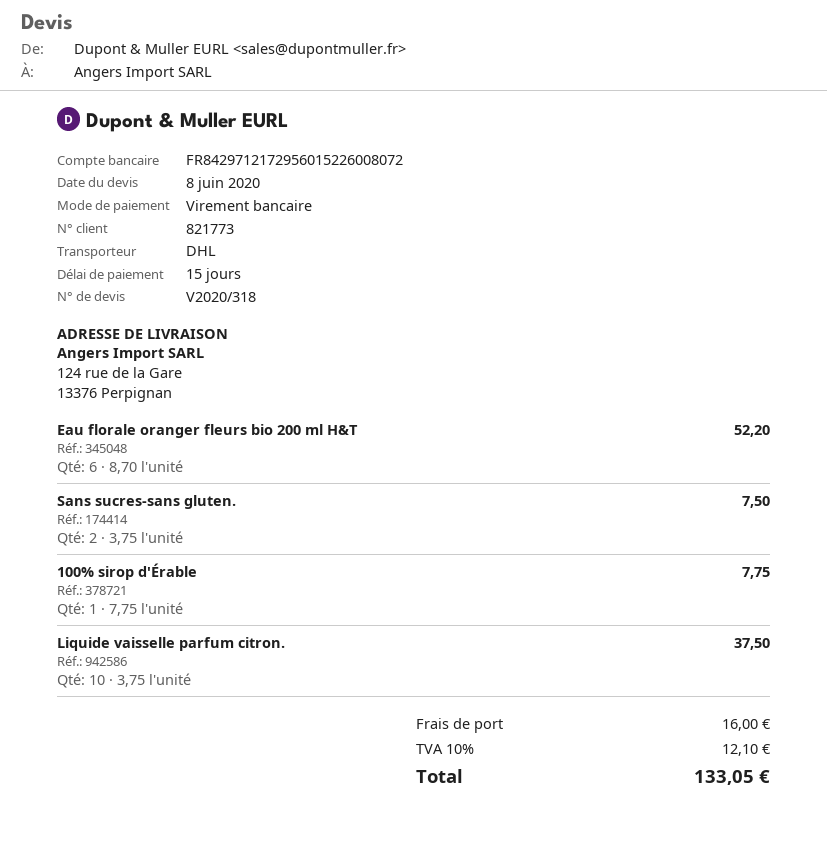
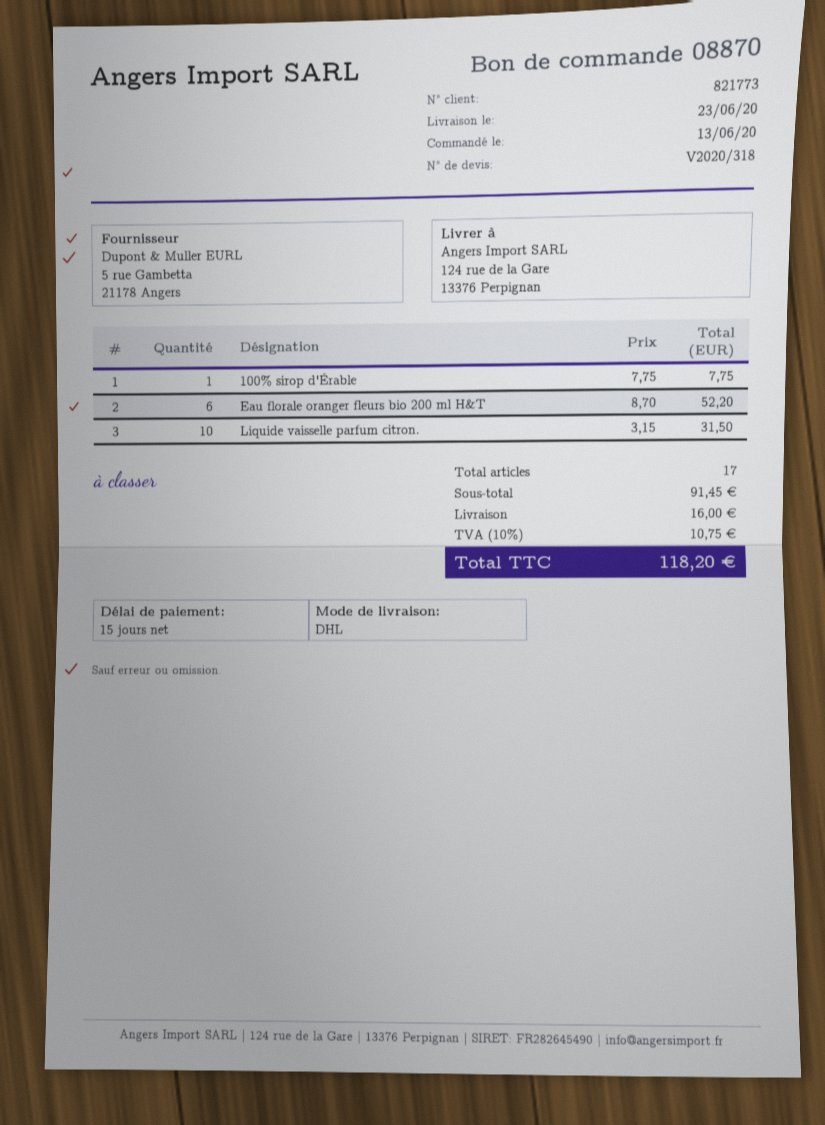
Sans sucres-sans gluten.: 2 x 3.75 = 7.50 -> none
Liquide vaisselle parfum citron.: 10 x 3.75 = 37.50 -> 10 x 3.15 = 31.50
tax: 10% = 12.10 -> 10% = 10.75
total: 133.05 -> 118.20

